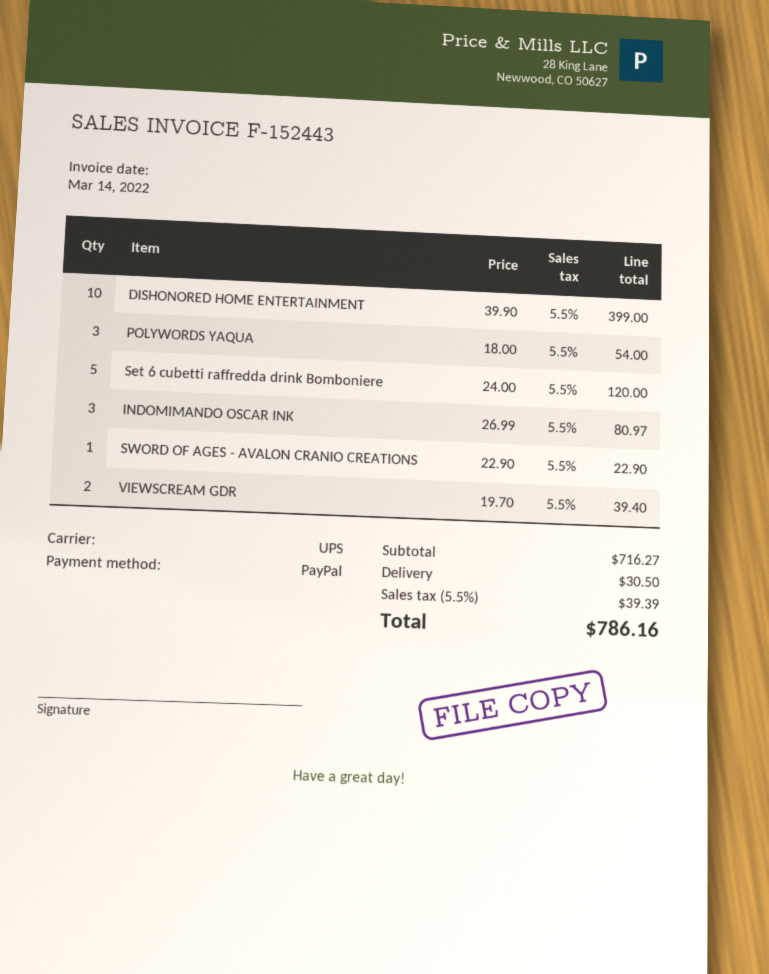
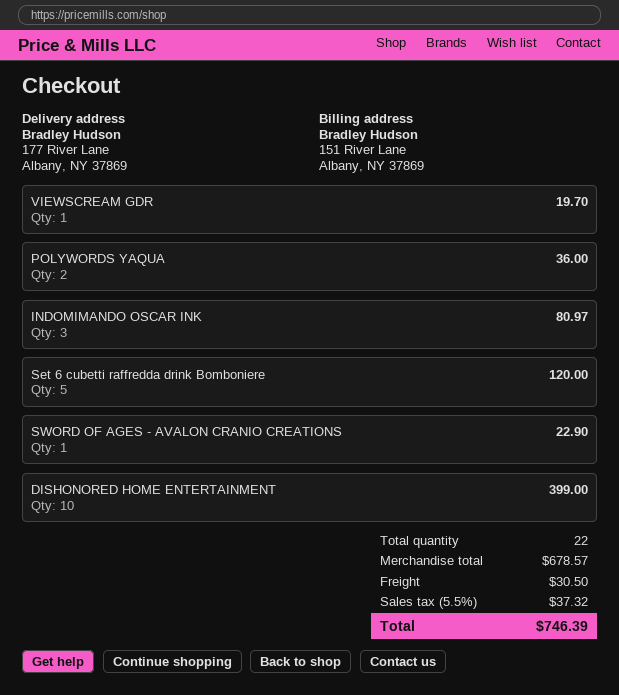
POLYWORDS YAQUA: 3 for 54.00 -> 2 for 36.00
VIEWSCREAM GDR: 2 for 39.40 -> 1 for 19.70
subtotal: 716.27 -> 678.57
tax: 5.5% = 39.39 -> 5.5% = 37.32
total: 786.16 -> 746.39

